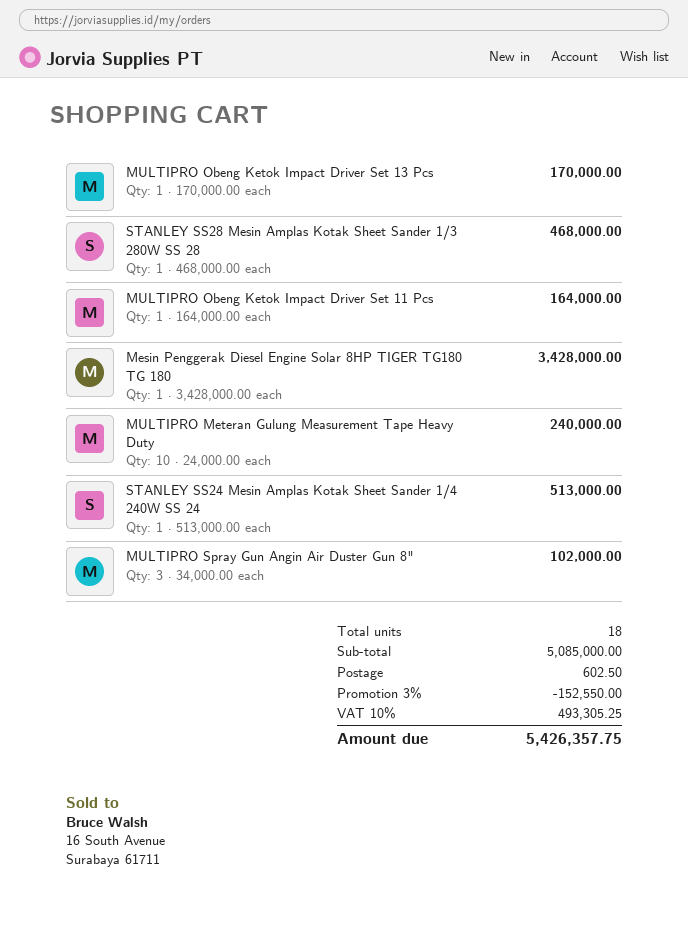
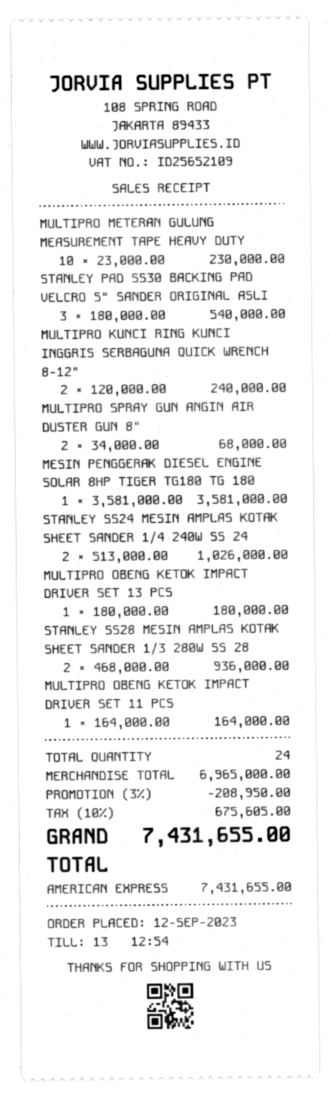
MULTIPRO Obeng Ketok Impact Driver Set 13 Pcs: 1 x 170000.00 = 170000.00 -> 1 x 180000.00 = 180000.00
STANLEY SS28 Mesin Amplas Kotak Sheet Sander 1/3 280W SS 28: 1 x 468000.00 = 468000.00 -> 2 x 468000.00 = 936000.00
Mesin Penggerak Diesel Engine Solar 8HP TIGER TG180 TG 180: 1 x 3428000.00 = 3428000.00 -> 1 x 3581000.00 = 3581000.00
MULTIPRO Meteran Gulung Measurement Tape Heavy Duty: 10 x 24000.00 = 240000.00 -> 10 x 23000.00 = 230000.00
STANLEY SS24 Mesin Amplas Kotak Sheet Sander 1/4 240W SS 24: 1 x 513000.00 = 513000.00 -> 2 x 513000.00 = 1026000.00
MULTIPRO Spray Gun Angin Air Duster Gun 8": 3 x 34000.00 = 102000.00 -> 2 x 34000.00 = 68000.00
STANLEY PAD SS30 BACKING PAD VELCRO 5" SANDER ORIGINAL ASLI: none -> 3 x 180000.00 = 540000.00
MULTIPRO KUNCI RING KUNCI INGGRIS SERBAGUNA QUICK WRENCH 8-12": none -> 2 x 120000.00 = 240000.00
total quantity: 18 -> 24
subtotal: 5085000.00 -> 6965000.00
discount: 3% = 152550.00 -> 3% = 208950.00
shipping: 602.50 -> none
tax: 10% = 493305.25 -> 10% = 675605.00
total: 5426357.75 -> 7431655.00

